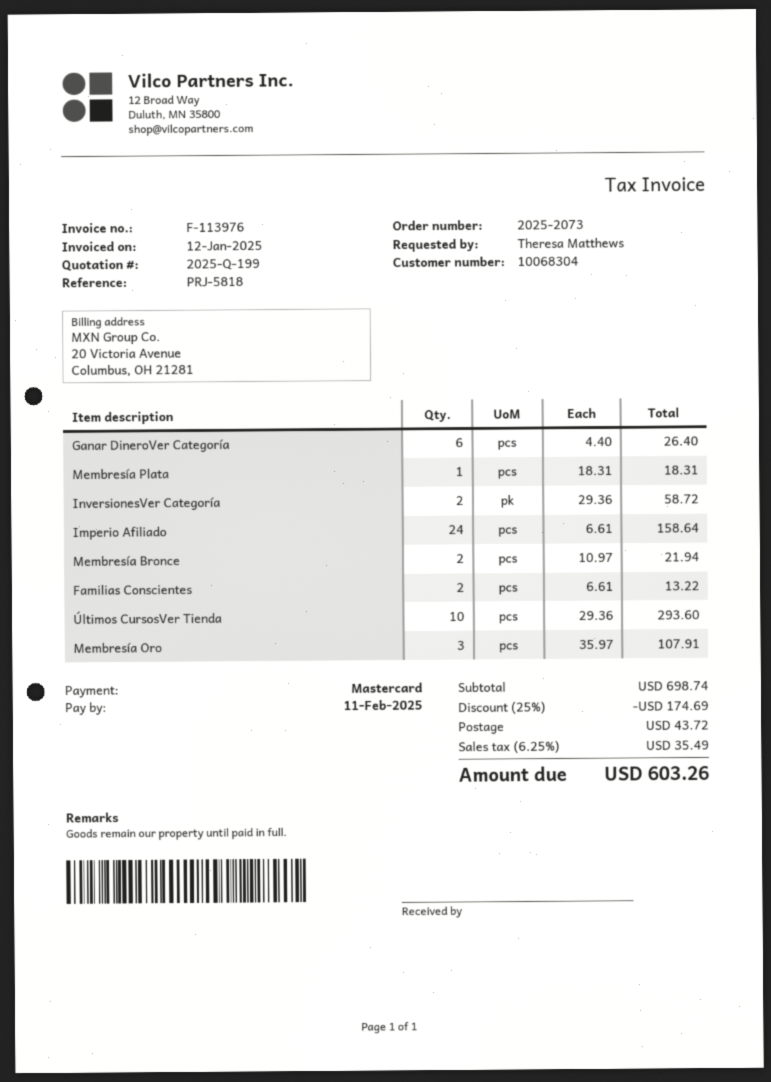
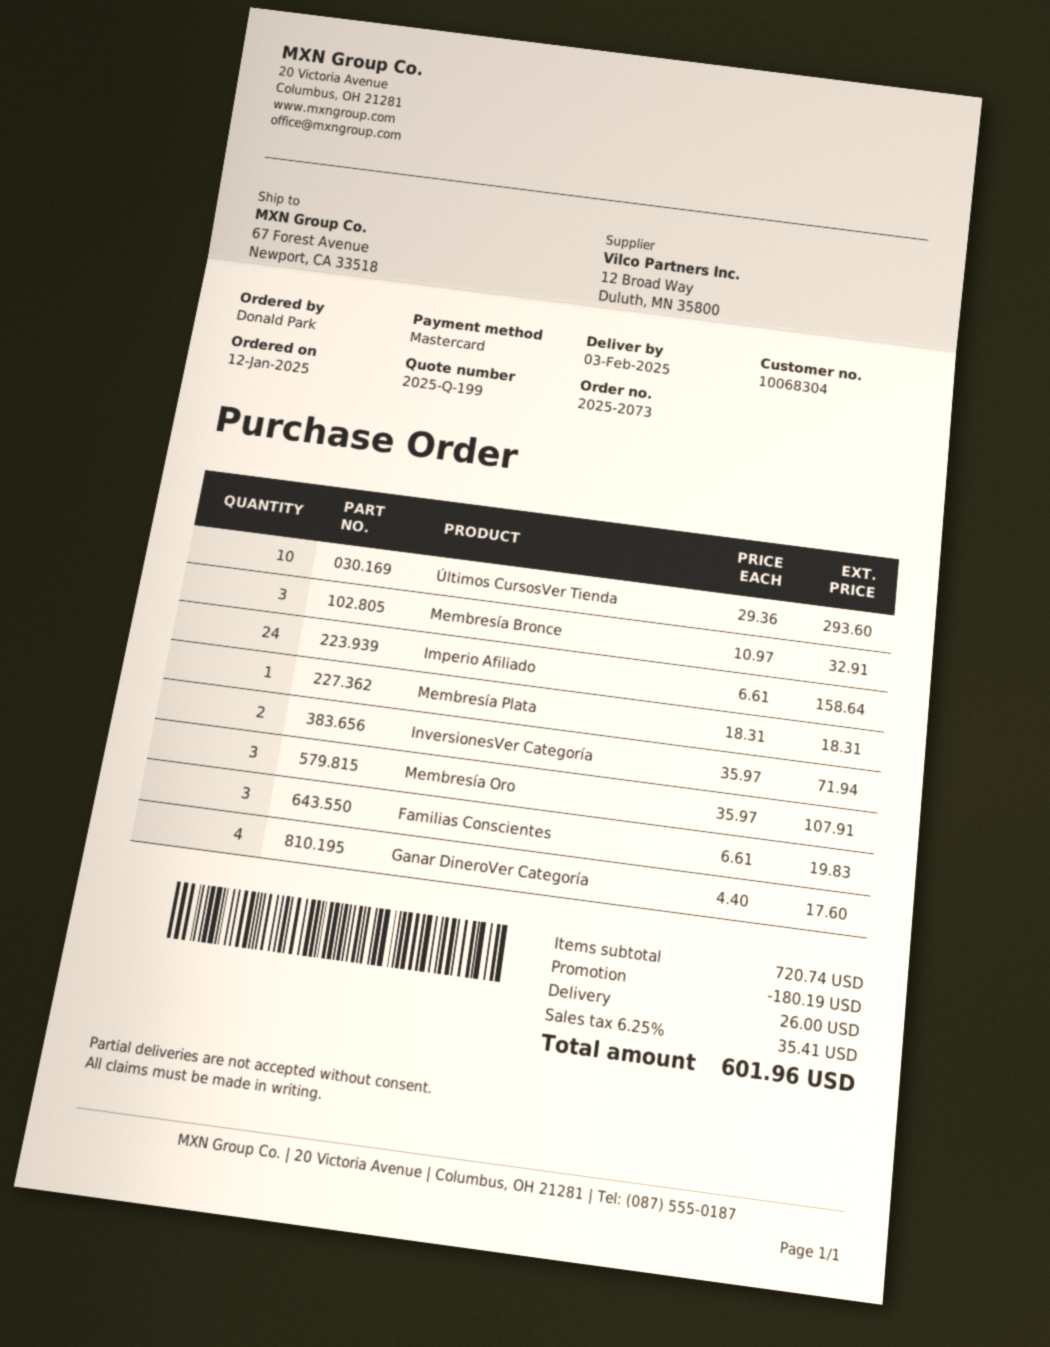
ordered by: Theresa Matthews -> Donald Park
Ganar DineroVer Categoría: 6 x 4.40 = 26.40 -> 4 x 4.40 = 17.60
InversionesVer Categoría: 2 x 29.36 = 58.72 -> 2 x 35.97 = 71.94
Membresía Bronce: 2 x 10.97 = 21.94 -> 3 x 10.97 = 32.91
Familias Conscientes: 2 x 6.61 = 13.22 -> 3 x 6.61 = 19.83
subtotal: 698.74 -> 720.74
discount: 174.69 -> 180.19
shipping: 43.72 -> 26.00
tax: 6.25% = 35.49 -> 6.25% = 35.41
total: 603.26 -> 601.96

